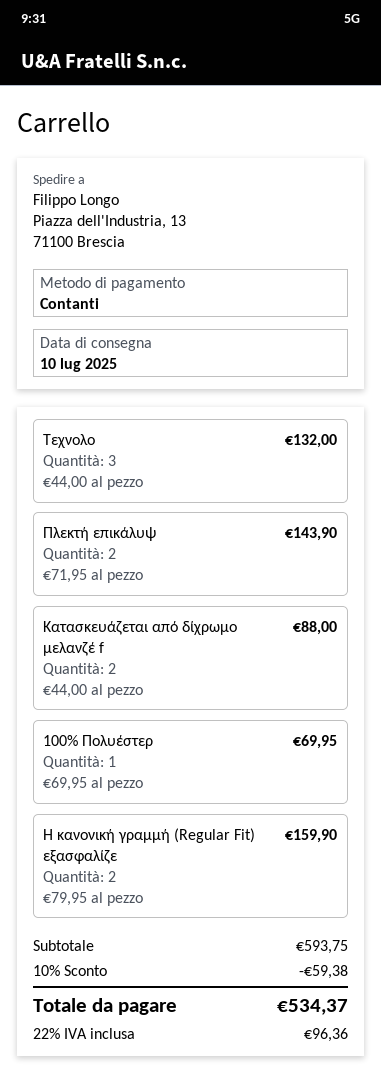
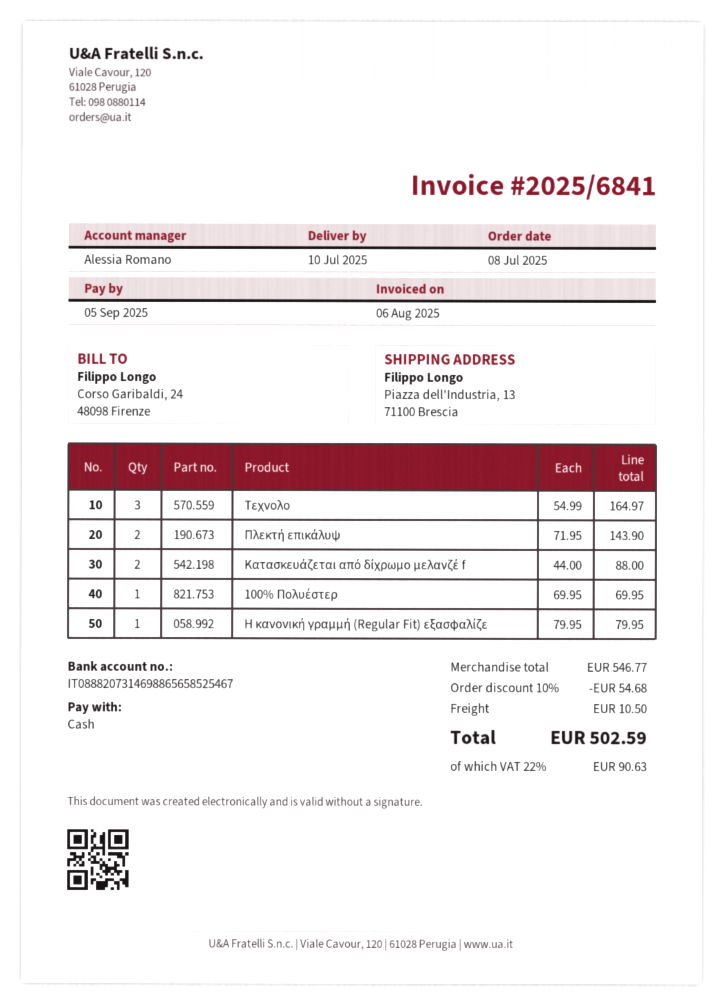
Τεχνολο: 3 x 44.00 = 132.00 -> 3 x 54.99 = 164.97
Η κανονική γραμμή (Regular Fit) εξασφαλίζε: 2 x 79.95 = 159.90 -> 1 x 79.95 = 79.95
subtotal: 593.75 -> 546.77
discount: 10% = 59.38 -> 10% = 54.68
shipping: none -> 10.50
tax: 22% = 96.36 -> 22% = 90.63
total: 534.37 -> 502.59

